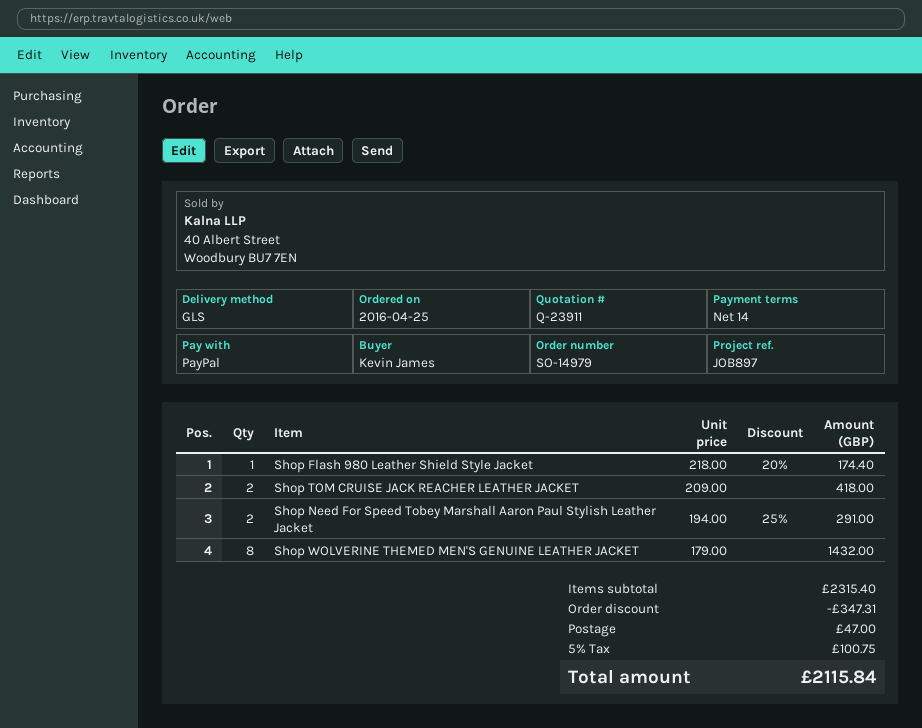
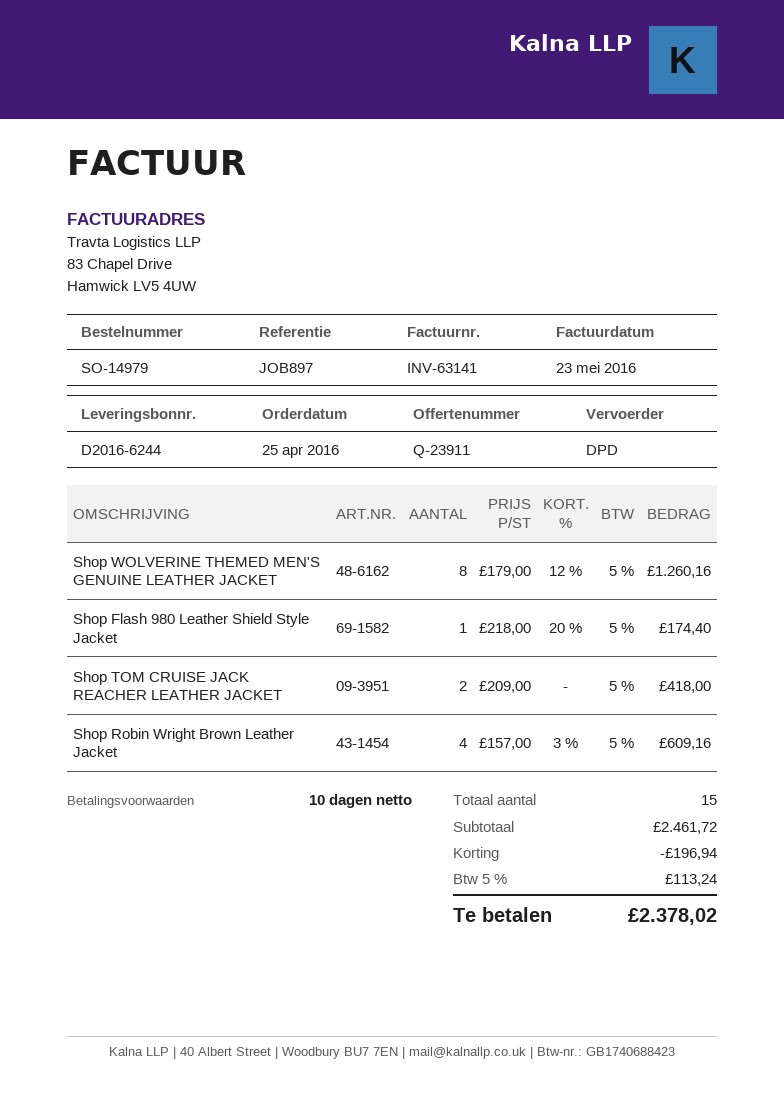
payment terms: 14 days -> 10 days
shipping method: GLS -> DPD
Shop Need For Speed Tobey Marshall Aaron Paul Stylish Leather Jacket: 2 x 194.00 - 25% = 291.00 -> none
Shop WOLVERINE THEMED MEN'S GENUINE LEATHER JACKET: 8 x 179.00 = 1432.00 -> 8 x 179.00 - 12% = 1260.16
Shop Robin Wright Brown Leather Jacket: none -> 4 x 157.00 - 3% = 609.16
subtotal: 2315.40 -> 2461.72
discount: 347.31 -> 196.94
shipping: 47.00 -> none
tax: 5% = 100.75 -> 5% = 113.24
total: 2115.84 -> 2378.02

